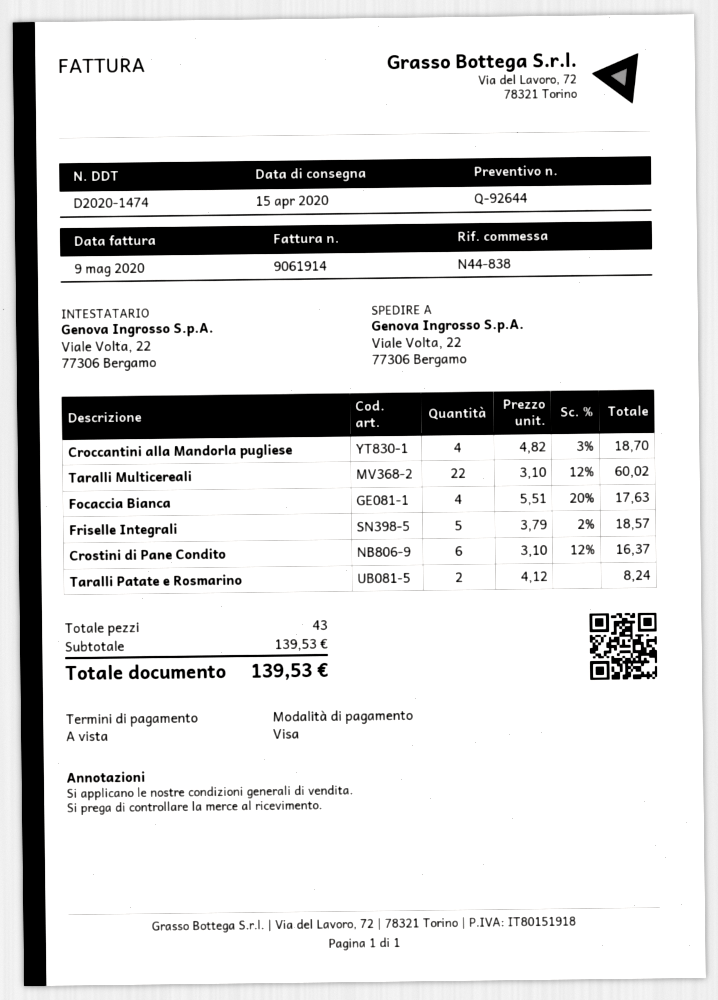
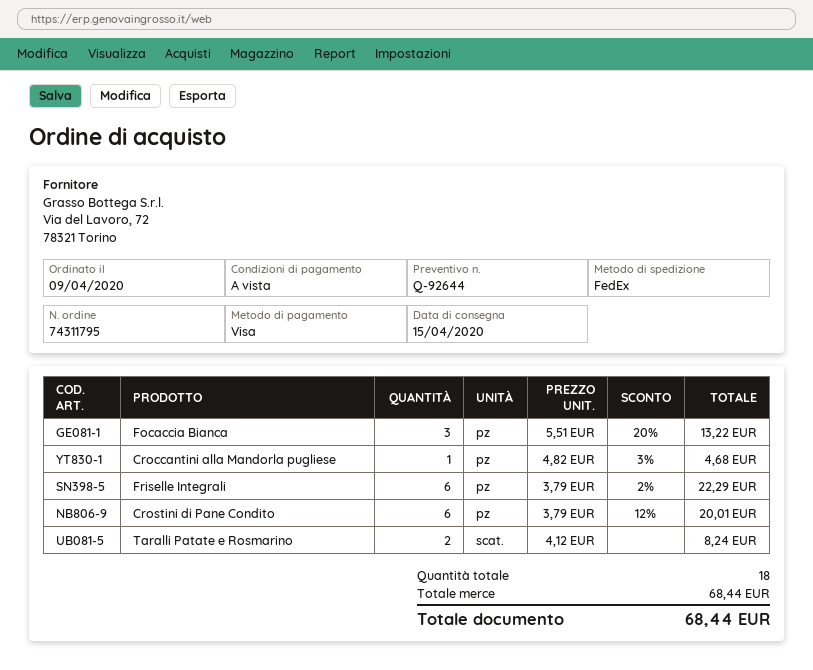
Croccantini alla Mandorla pugliese: 4 x 4.82 - 3% = 18.70 -> 1 x 4.82 - 3% = 4.68
Taralli Multicereali: 22 x 3.10 - 12% = 60.02 -> none
Focaccia Bianca: 4 x 5.51 - 20% = 17.63 -> 3 x 5.51 - 20% = 13.22
Friselle Integrali: 5 x 3.79 - 2% = 18.57 -> 6 x 3.79 - 2% = 22.29
Crostini di Pane Condito: 6 x 3.10 - 12% = 16.37 -> 6 x 3.79 - 12% = 20.01
total quantity: 43 -> 18
subtotal: 139.53 -> 68.44
total: 139.53 -> 68.44

